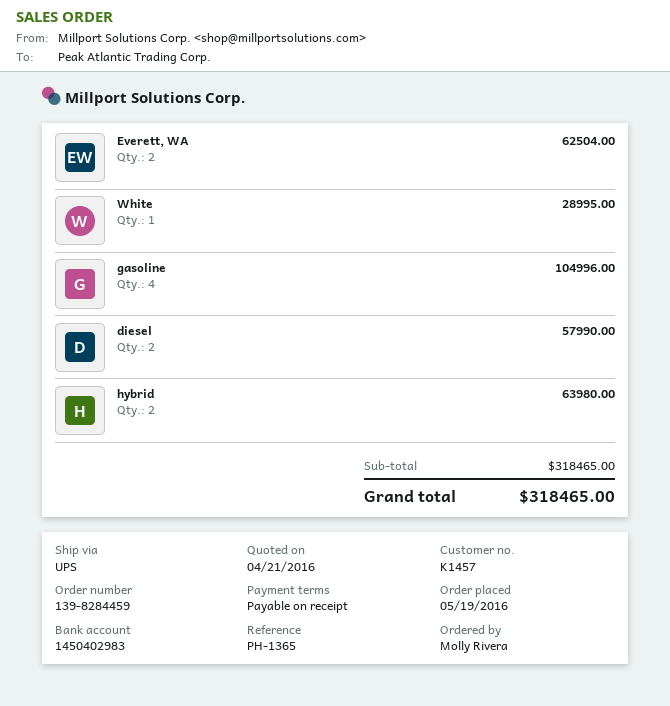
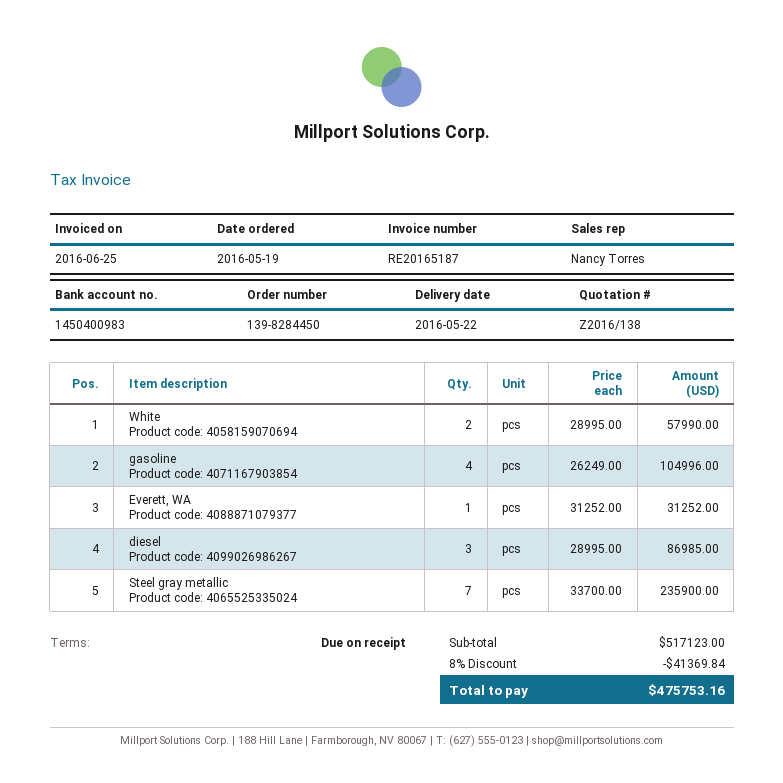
order number: 139-8284459 -> 139-8284450
bank account: 1450402983 -> 1450400983
Everett, WA: 2 for 62504.00 -> 1 for 31252.00
White: 1 for 28995.00 -> 2 for 57990.00
diesel: 2 for 57990.00 -> 3 for 86985.00
hybrid: 2 for 63980.00 -> none
Steel gray metallic: none -> 7 for 235900.00
subtotal: 318465.00 -> 517123.00
discount: none -> 8% = 41369.84
total: 318465.00 -> 475753.16

